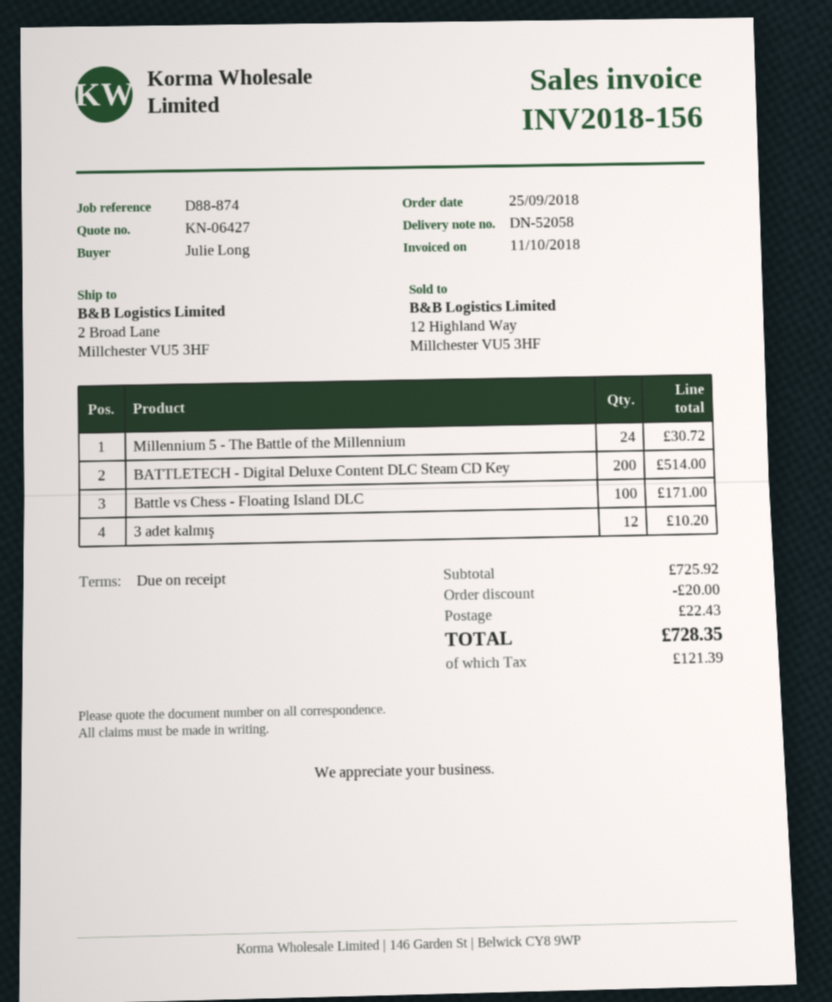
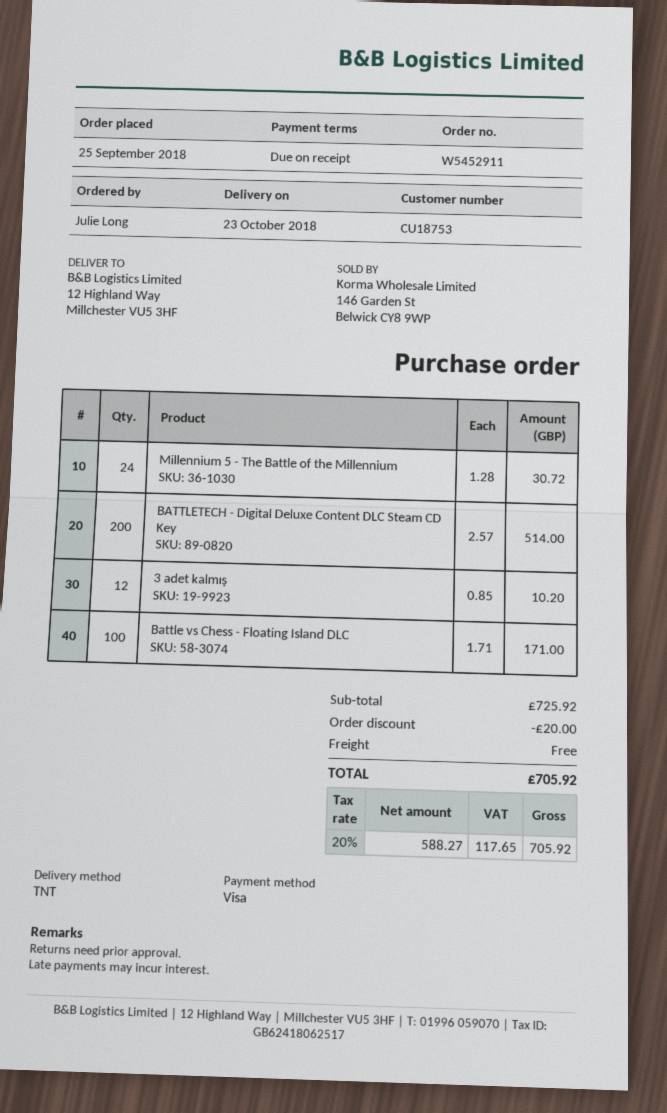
ship to: 2 Broad Lane, Millchester VU5 3HF -> 12 Highland Way, Millchester VU5 3HF
shipping: 22.43 -> 0.00
tax: 121.39 -> 117.65
total: 728.35 -> 705.92

